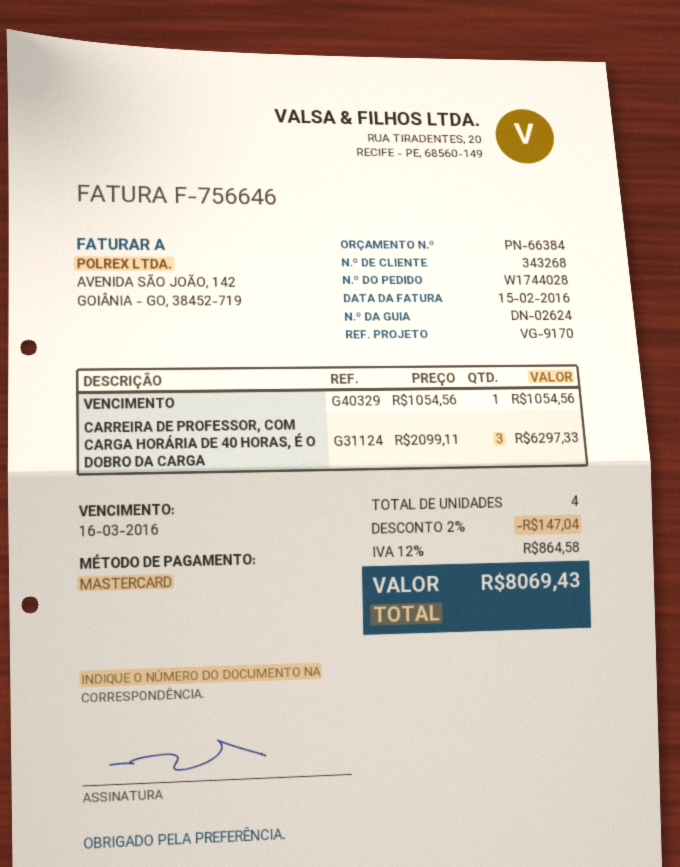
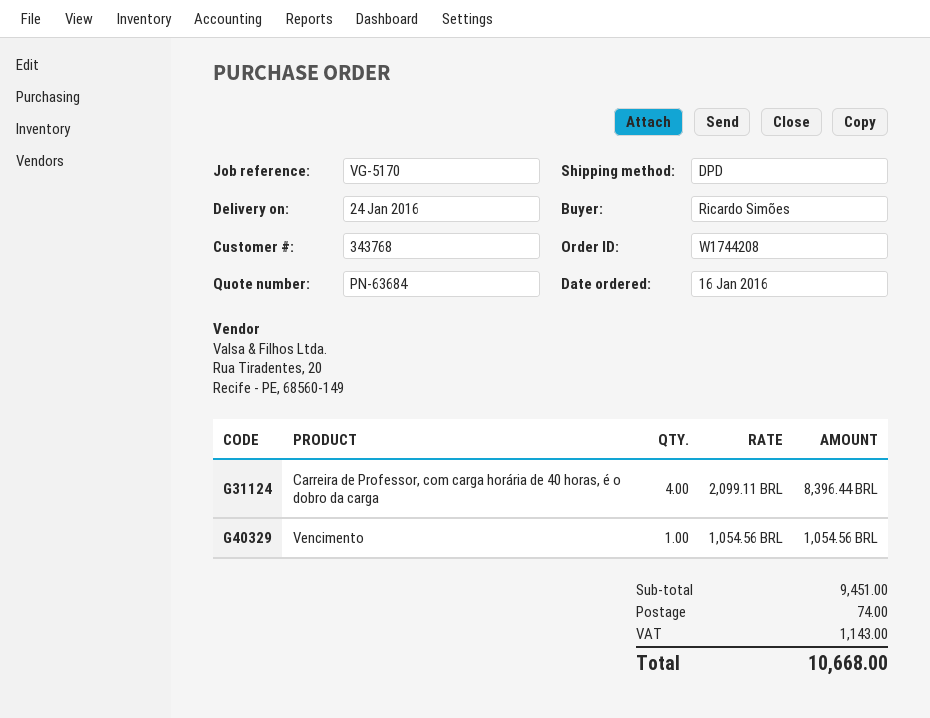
quote number: PN-66384 -> PN-63684
order number: W1744028 -> W1744208
customer number: 343268 -> 343768
reference: VG-9170 -> VG-5170
CARREIRA DE PROFESSOR, COM CARGA HORÁRIA DE 40 HORAS, É O DOBRO DA CARGA: 3 x 2099.11 = 6297.33 -> 4 x 2099.11 = 8396.44
discount: 2% = 147.04 -> none
shipping: none -> 74.00
tax: 864.58 -> 1143.00
total: 8069.43 -> 10668.00

